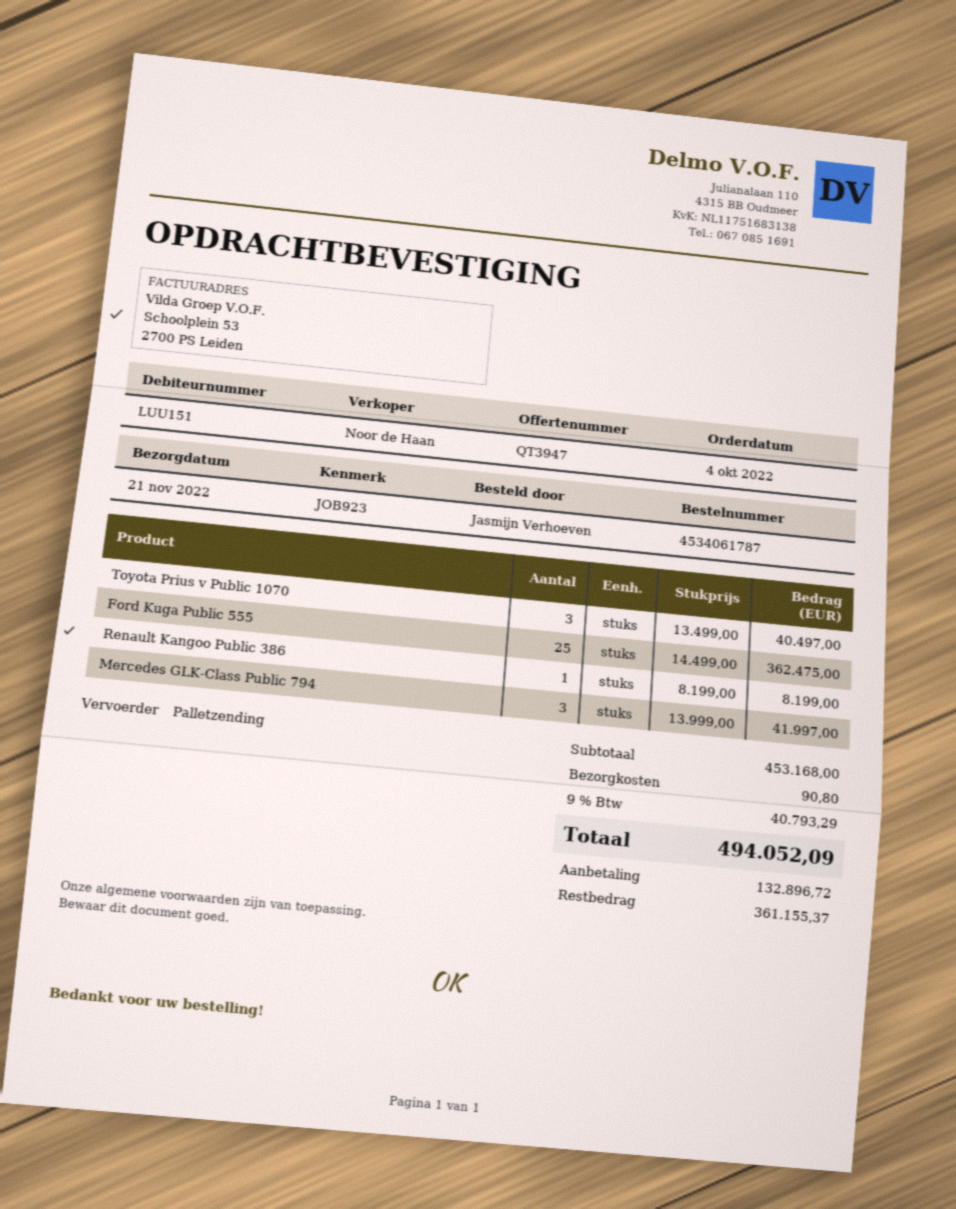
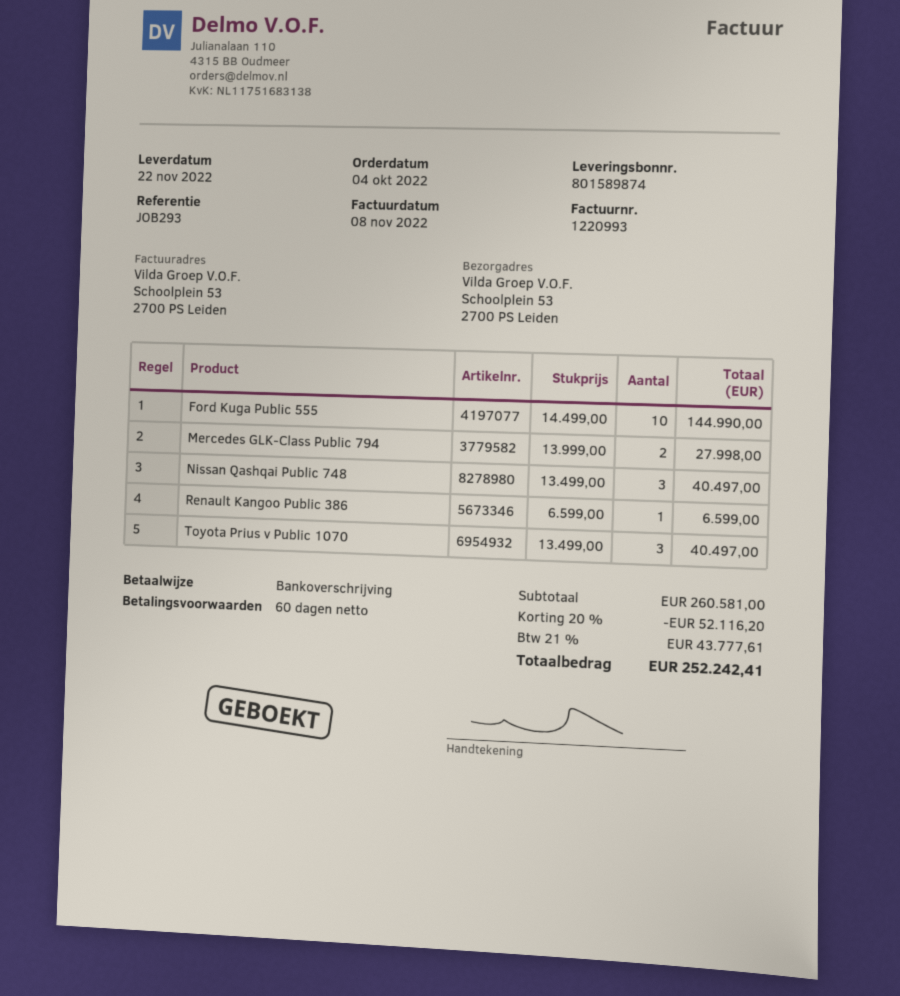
delivery date: 2022-11-21 -> 2022-11-22
reference: JOB923 -> JOB293
Ford Kuga Public 555: 25 x 14499.00 = 362475.00 -> 10 x 14499.00 = 144990.00
Renault Kangoo Public 386: 1 x 8199.00 = 8199.00 -> 1 x 6599.00 = 6599.00
Mercedes GLK-Class Public 794: 3 x 13999.00 = 41997.00 -> 2 x 13999.00 = 27998.00
Nissan Qashqai Public 748: none -> 3 x 13499.00 = 40497.00
subtotal: 453168.00 -> 260581.00
discount: none -> 20% = 52116.20
shipping: 90.80 -> none
tax: 9% = 40793.29 -> 21% = 43777.61
total: 494052.09 -> 252242.41

